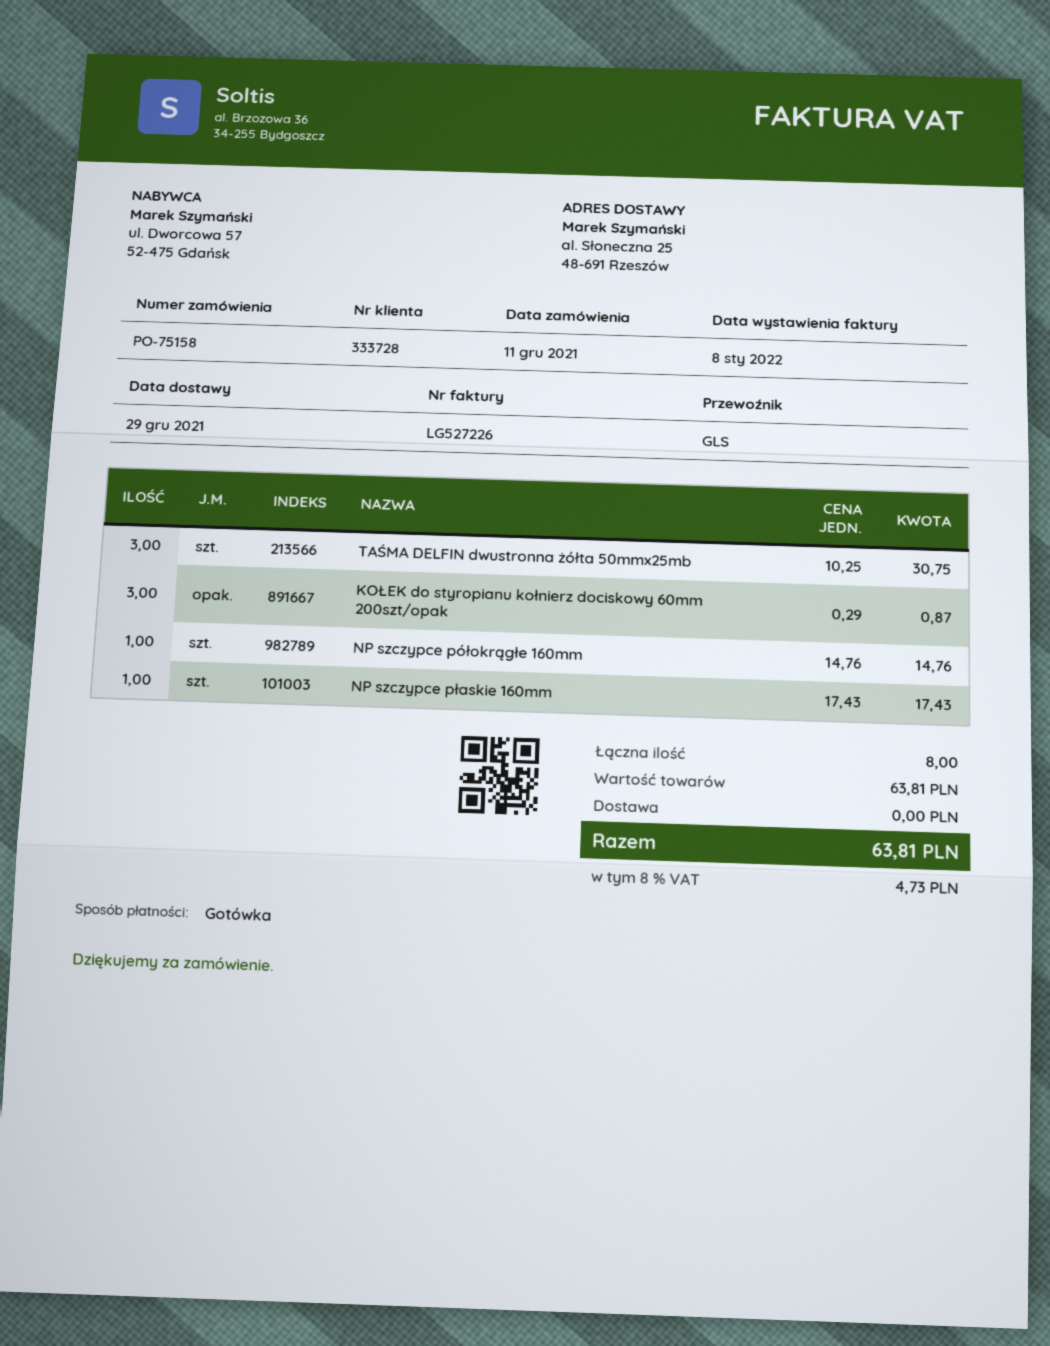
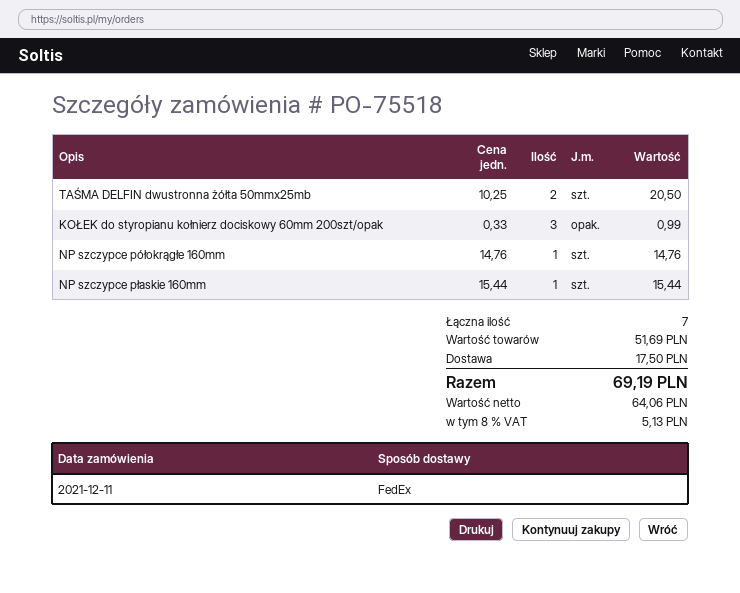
order number: PO-75158 -> PO-75518
shipping method: GLS -> FedEx
TAŚMA DELFIN dwustronna żółta 50mmx25mb: 3 x 10.25 = 30.75 -> 2 x 10.25 = 20.50
KOŁEK do styropianu kołnierz dociskowy 60mm 200szt/opak: 3 x 0.29 = 0.87 -> 3 x 0.33 = 0.99
NP szczypce płaskie 160mm: 1 x 17.43 = 17.43 -> 1 x 15.44 = 15.44
total quantity: 8 -> 7
subtotal: 63.81 -> 51.69
shipping: 0.00 -> 17.50
tax: 8% = 4.73 -> 8% = 5.13
total: 63.81 -> 69.19

